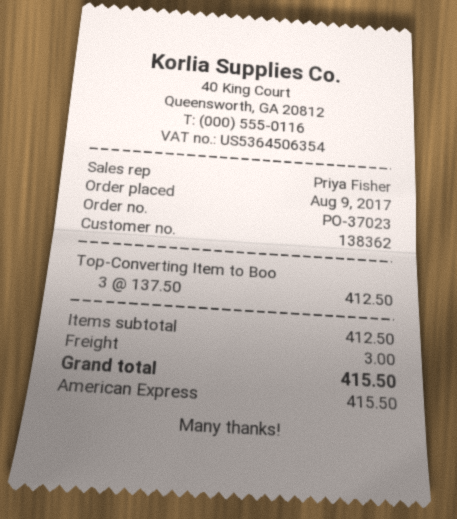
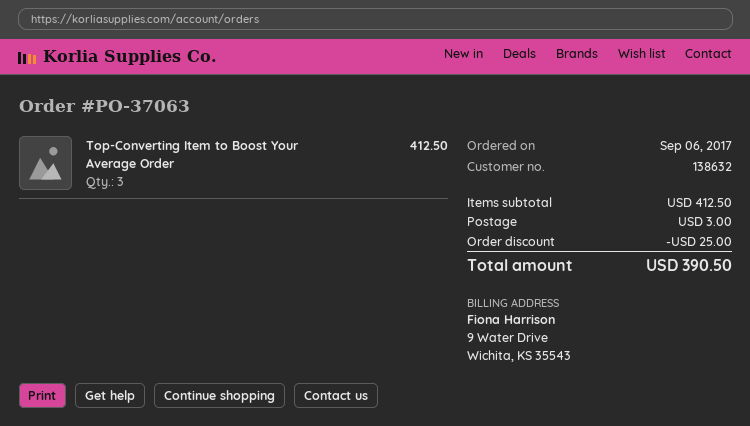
order number: PO-37023 -> PO-37063
order date: 2017-08-09 -> 2017-09-06
customer number: 138362 -> 138632
discount: none -> 25.00
total: 415.50 -> 390.50

